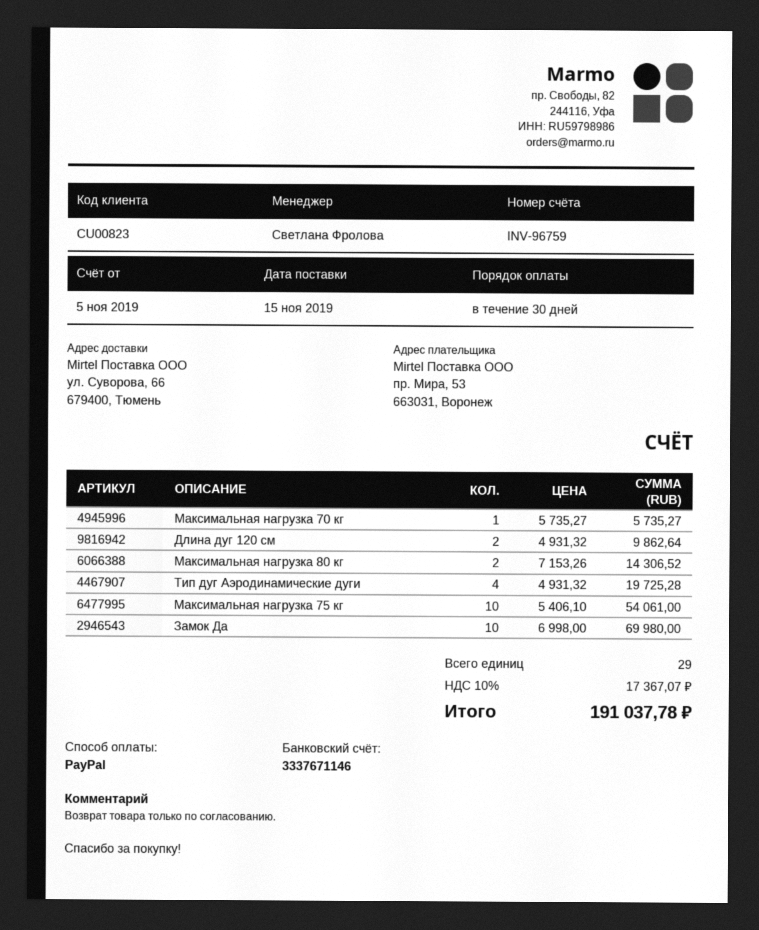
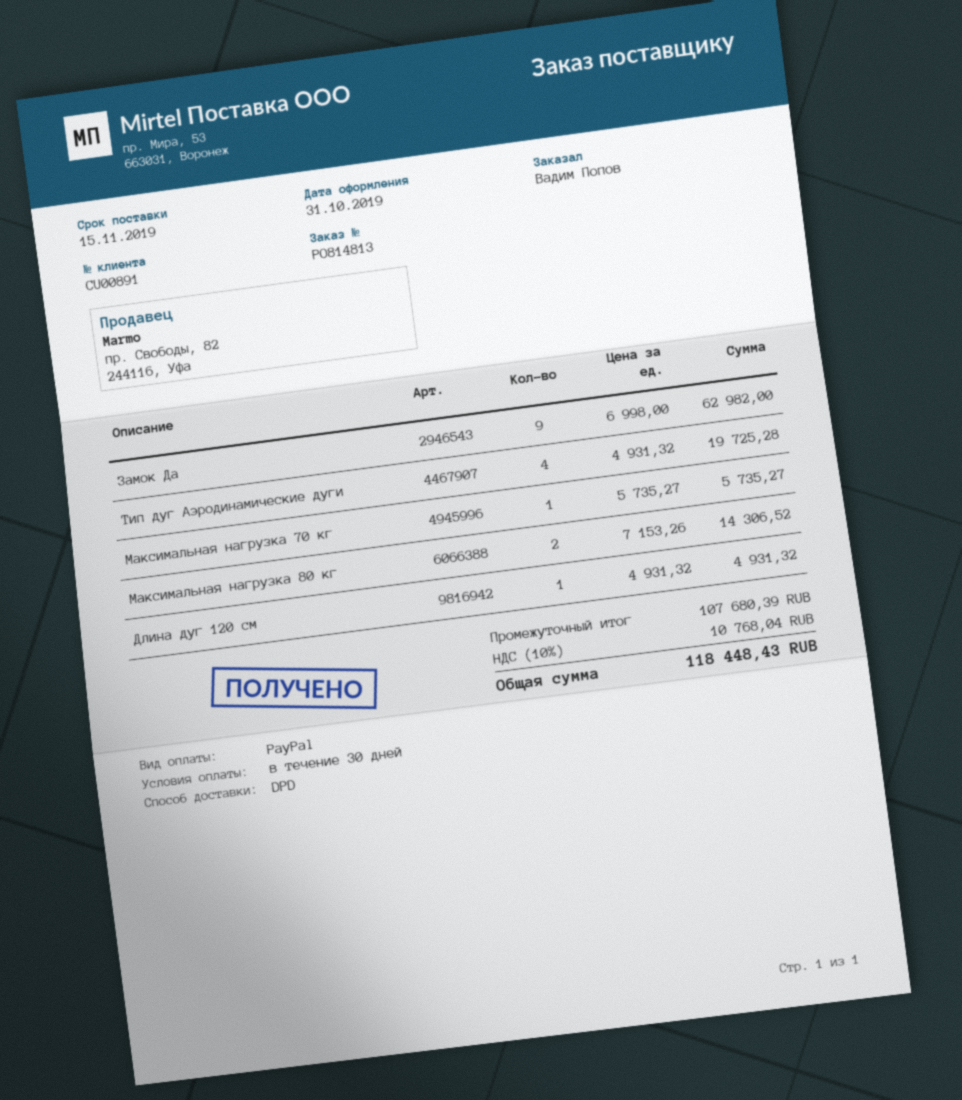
customer number: CU00823 -> CU00891
Длина дуг 120 см: 2 x 4931.32 = 9862.64 -> 1 x 4931.32 = 4931.32
Максимальная нагрузка 75 кг: 10 x 5406.10 = 54061.00 -> none
Замок Да: 10 x 6998.00 = 69980.00 -> 9 x 6998.00 = 62982.00
tax: 10% = 17367.07 -> 10% = 10768.04
total: 191037.78 -> 118448.43

